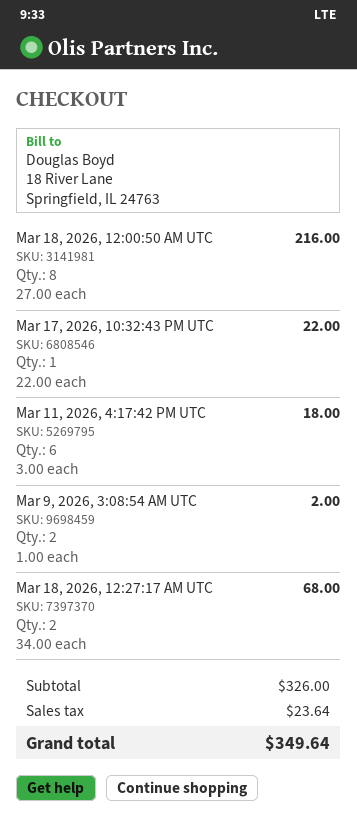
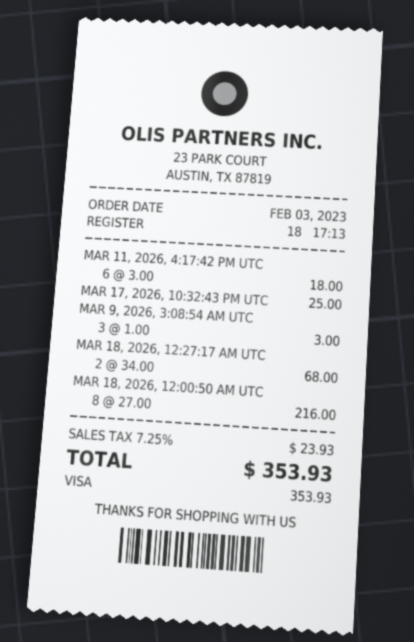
Mar 17, 2026, 10:32:43 PM UTC: 1 x 22.00 = 22.00 -> 1 x 25.00 = 25.00
Mar 9, 2026, 3:08:54 AM UTC: 2 x 1.00 = 2.00 -> 3 x 1.00 = 3.00
tax: 23.64 -> 23.93
total: 349.64 -> 353.93

